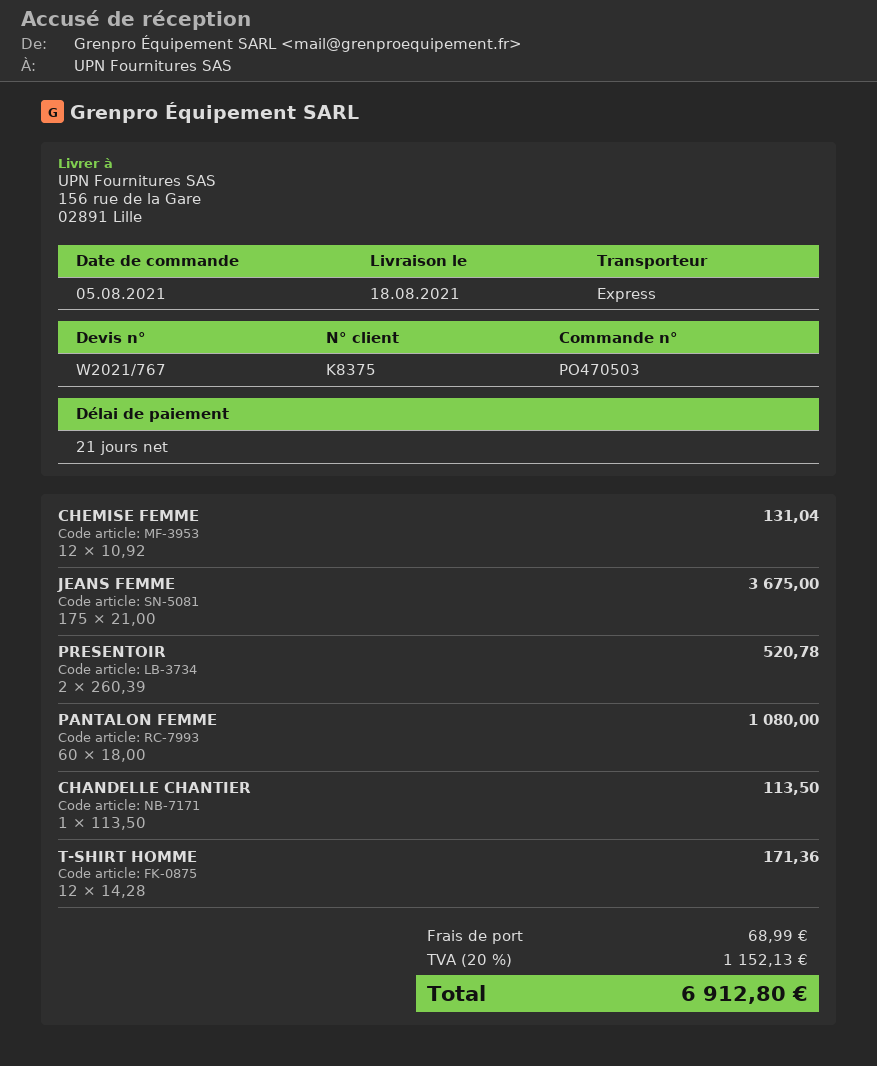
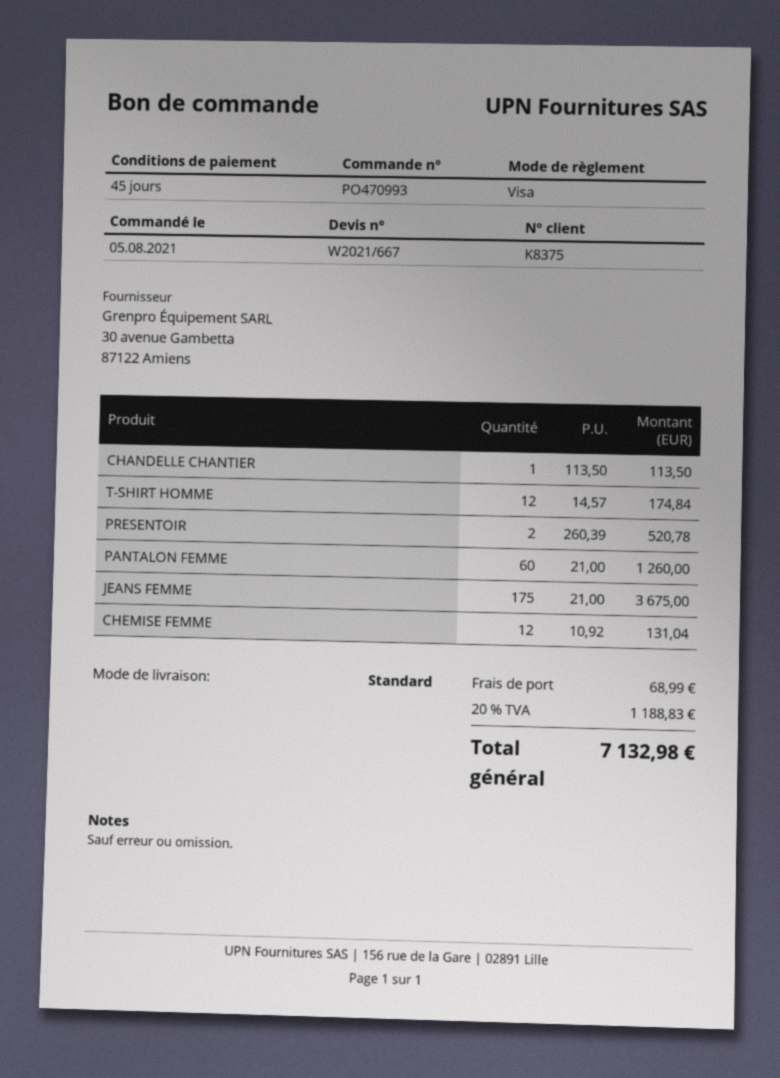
quote number: W2021/767 -> W2021/667
order number: PO470503 -> PO470993
payment terms: 21 days -> 45 days
shipping method: express -> standard
PANTALON FEMME: 60 x 18.00 = 1080.00 -> 60 x 21.00 = 1260.00
T-SHIRT HOMME: 12 x 14.28 = 171.36 -> 12 x 14.57 = 174.84
tax: 20% = 1152.13 -> 20% = 1188.83
total: 6912.80 -> 7132.98

